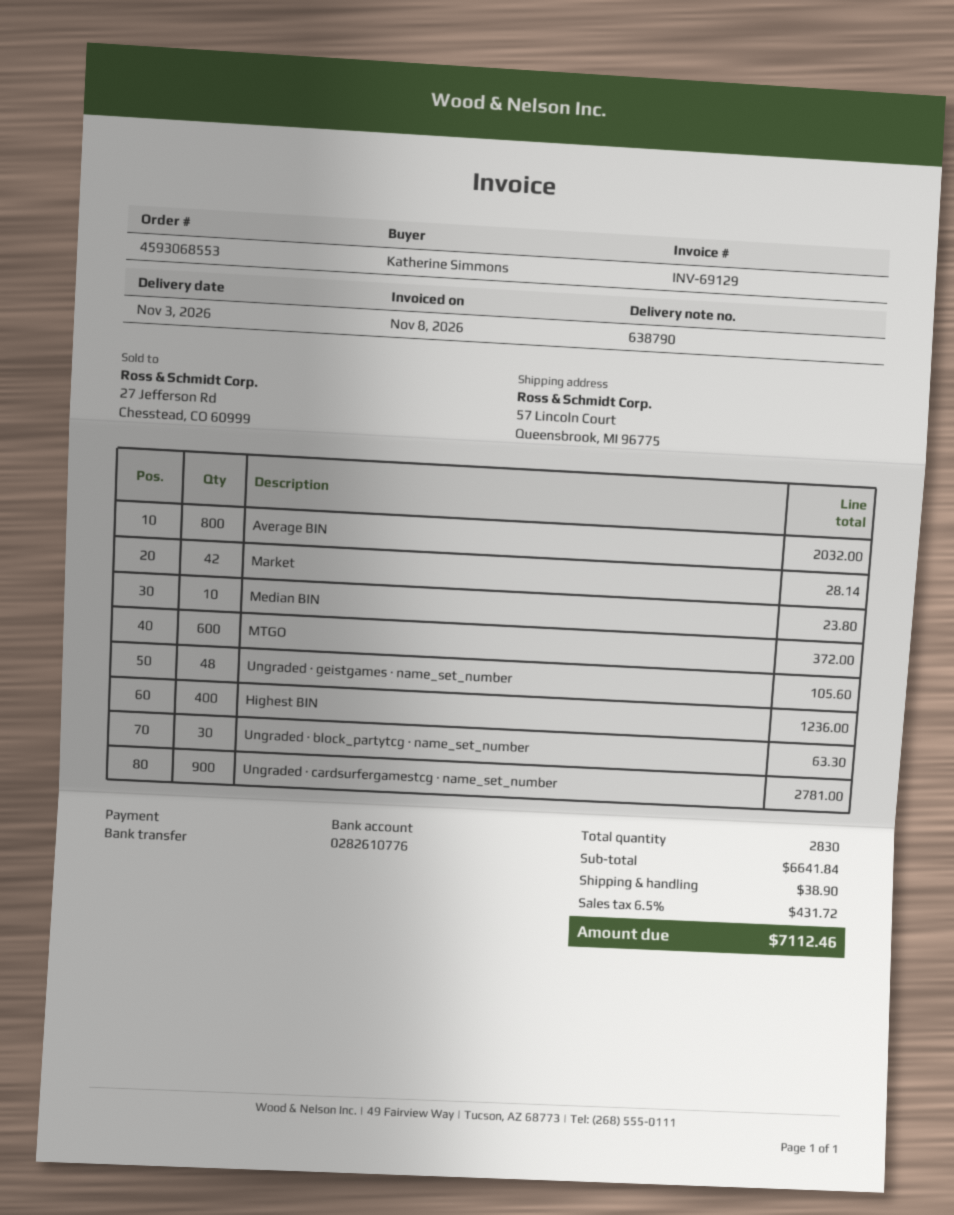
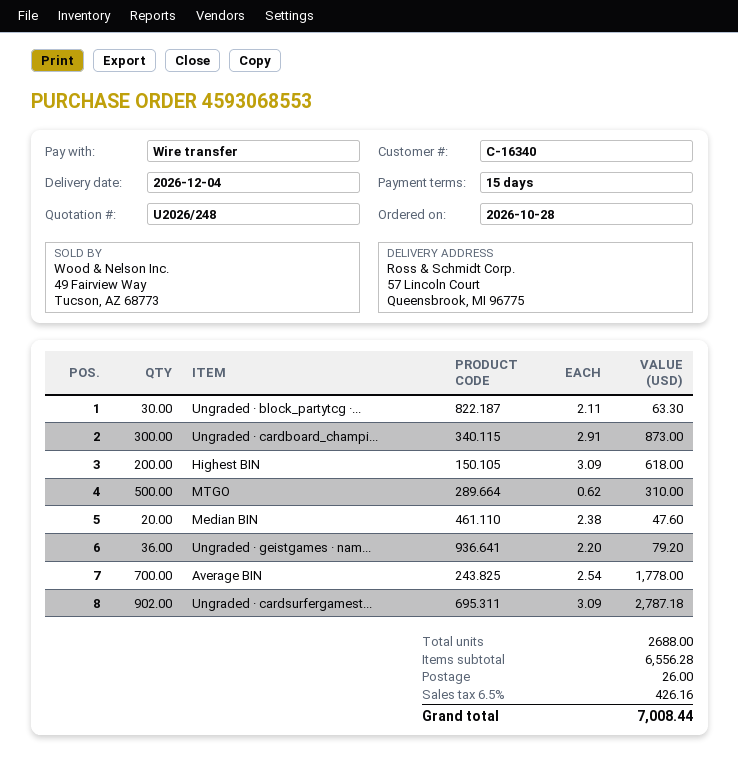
delivery date: 2026-11-03 -> 2026-12-04
Average BIN: 800 for 2032.00 -> 700 for 1778.00
Market: 42 for 28.14 -> none
Median BIN: 10 for 23.80 -> 20 for 47.60
MTGO: 600 for 372.00 -> 500 for 310.00
Ungraded · geistgames · name_set_number: 48 for 105.60 -> 36 for 79.20
Highest BIN: 400 for 1236.00 -> 200 for 618.00
Ungraded · cardsurfergamestcg · name_set_number: 900 for 2781.00 -> 902 for 2787.18
Ungraded · cardboard_champi...: none -> 300 for 873.00
total quantity: 2830 -> 2688
subtotal: 6641.84 -> 6556.28
shipping: 38.90 -> 26.00
tax: 6.5% = 431.72 -> 6.5% = 426.16
total: 7112.46 -> 7008.44

